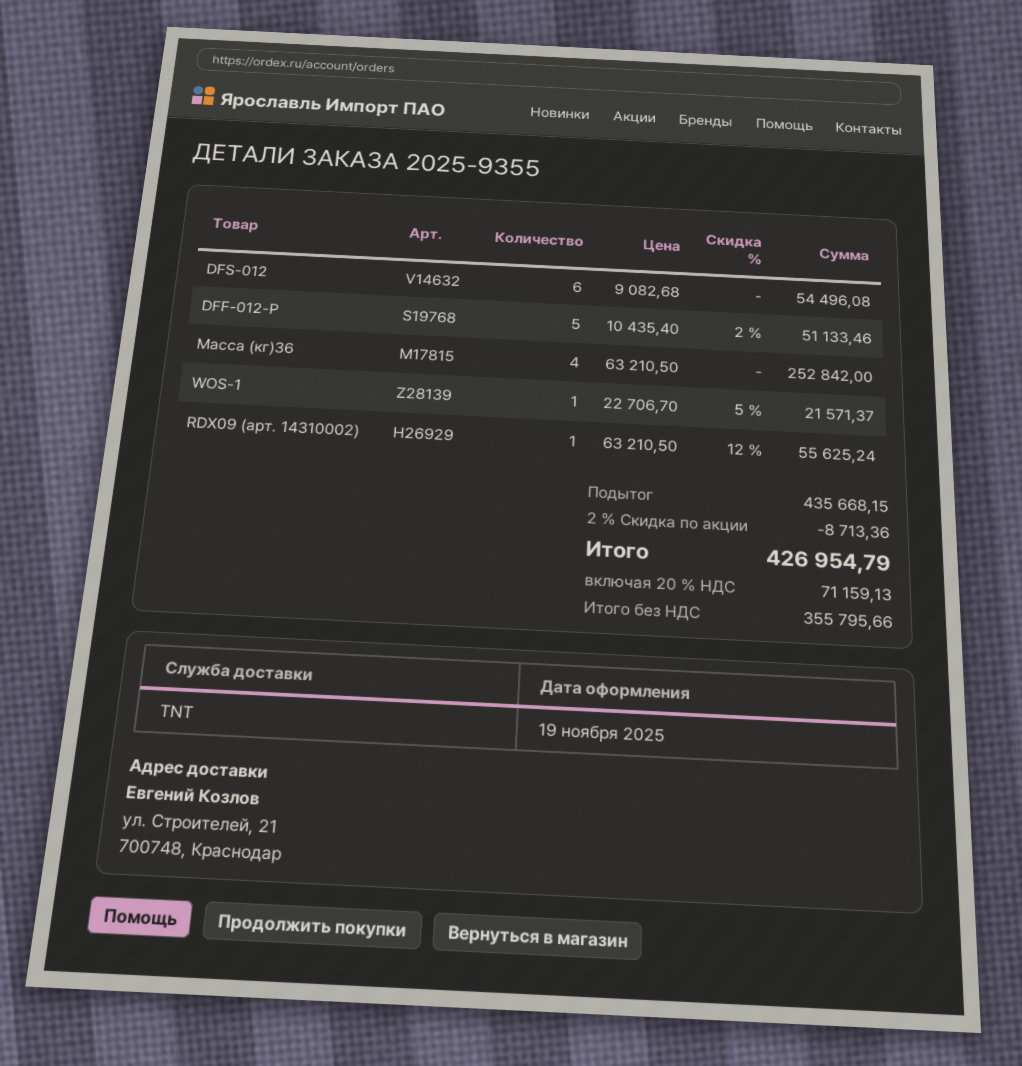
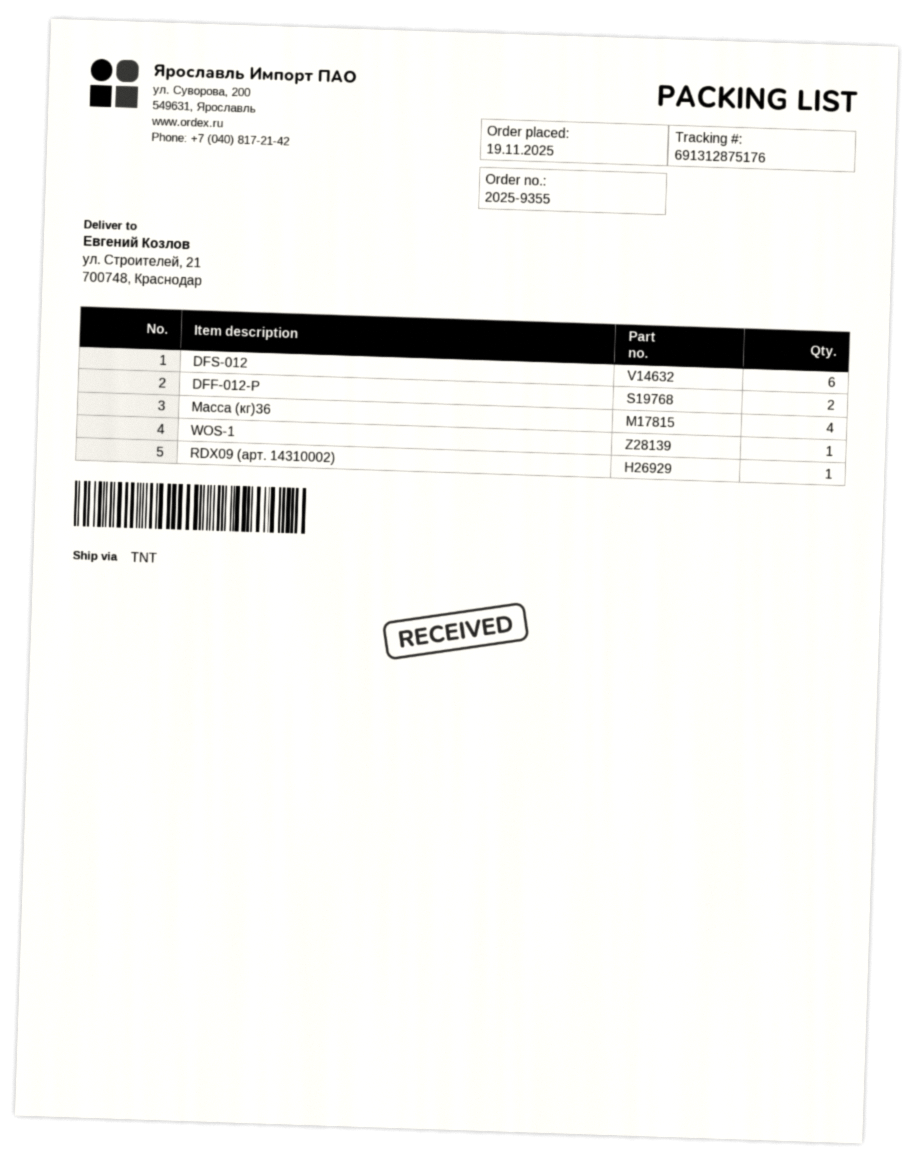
DFF-012-P: 5 -> 2

